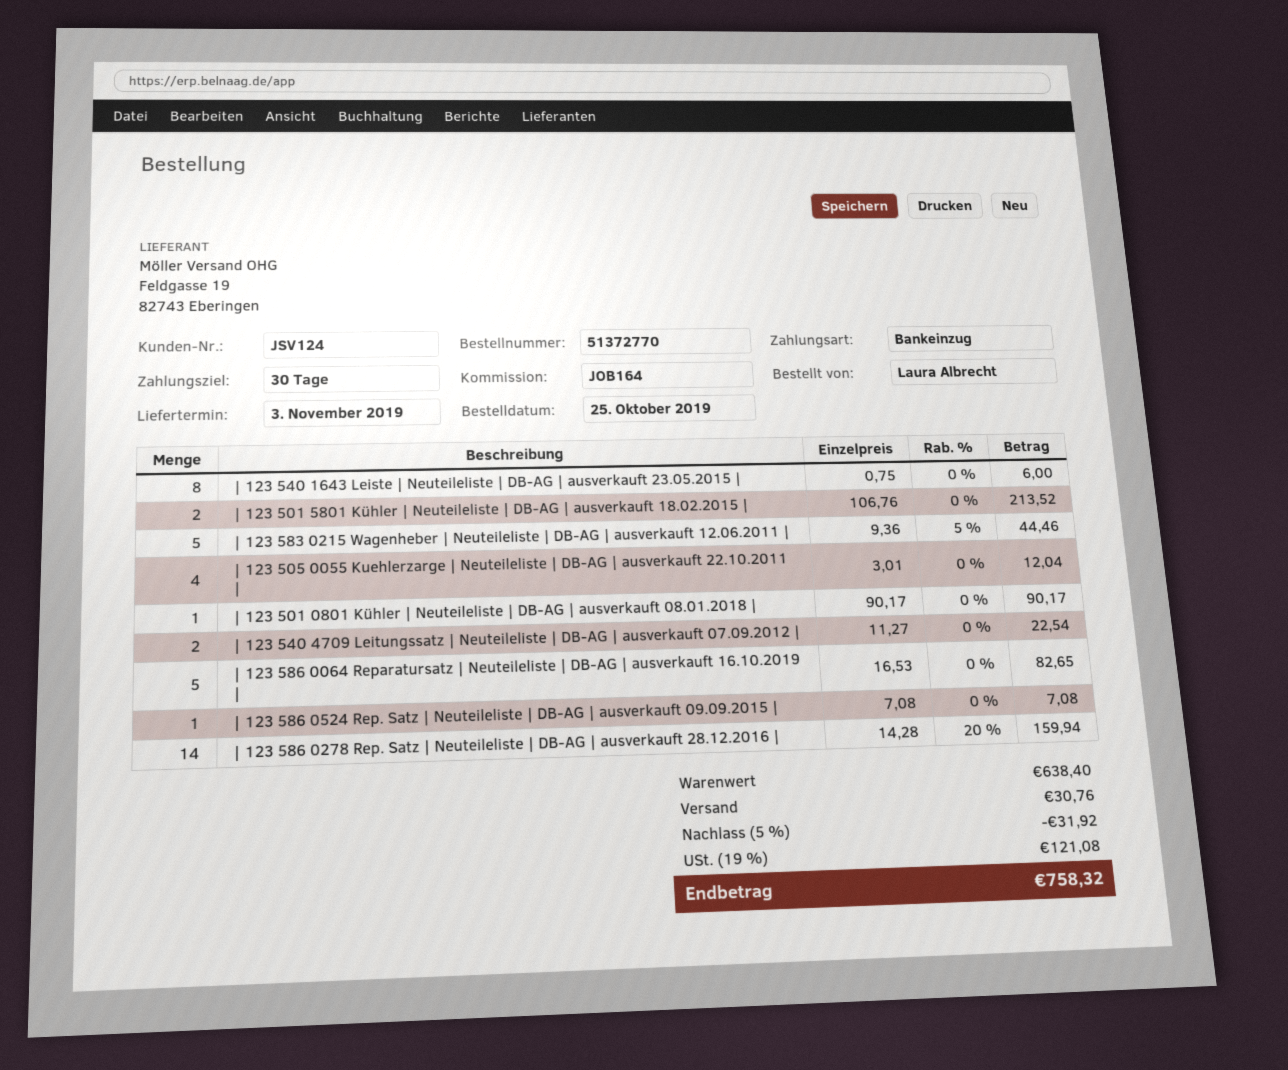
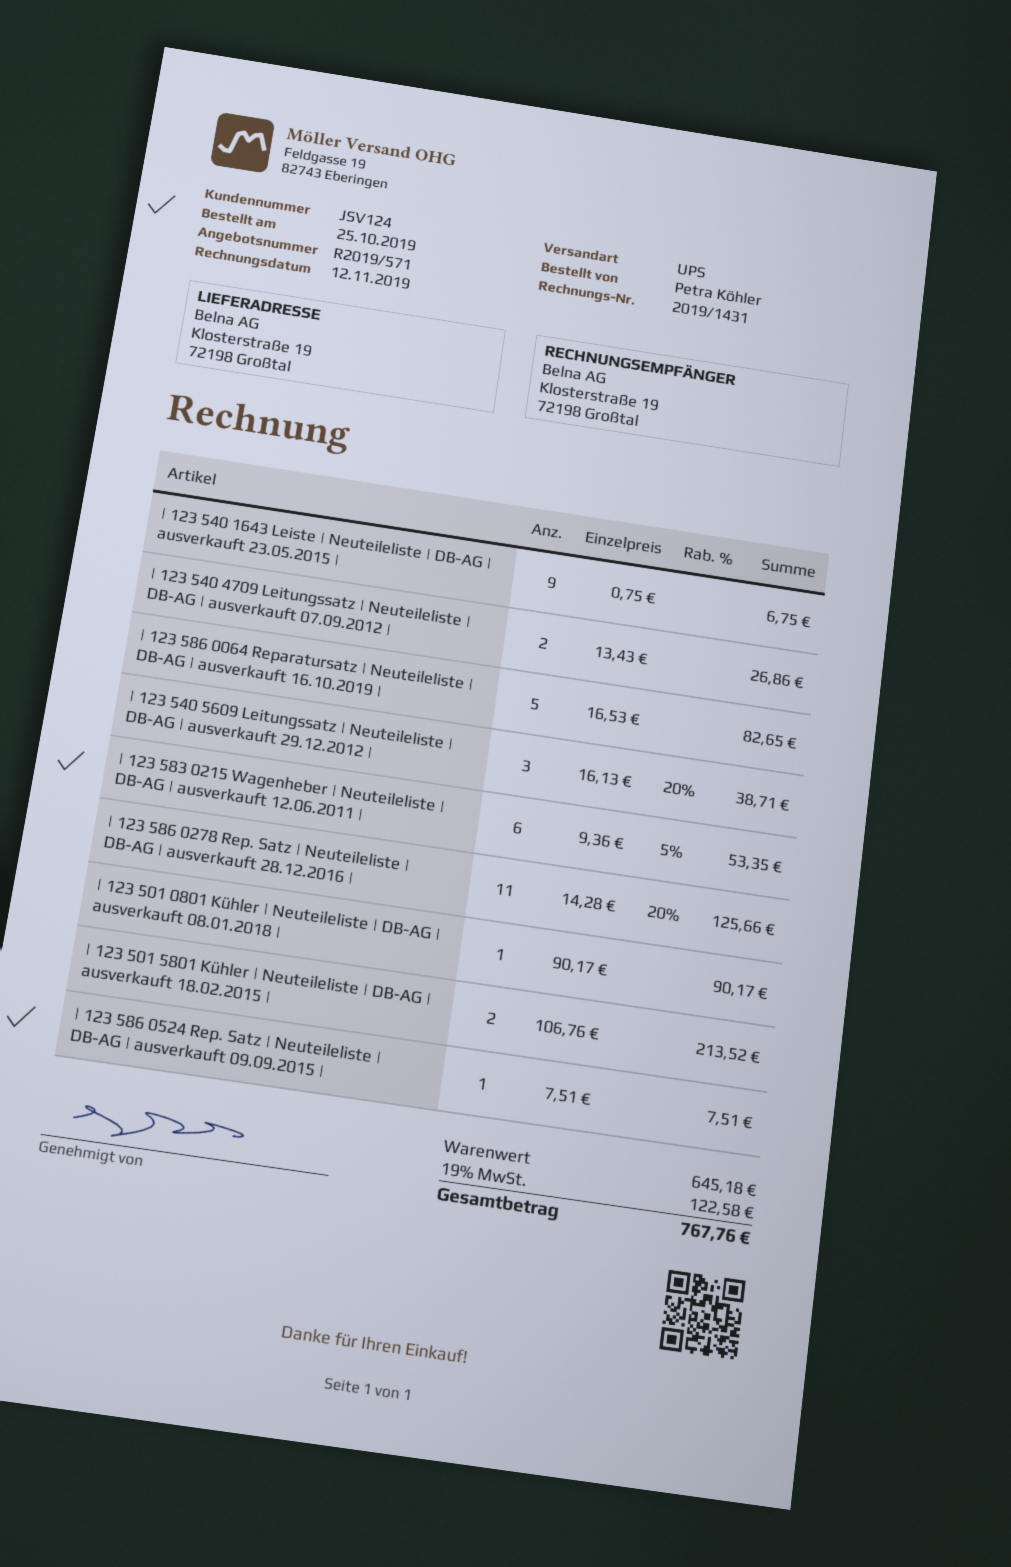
ordered by: Laura Albrecht -> Petra Köhler
| 123 540 1643 Leiste | Neuteileliste | DB-AG | ausverkauft 23.05.2015 |: 8 x 0.75 = 6.00 -> 9 x 0.75 = 6.75
| 123 583 0215 Wagenheber | Neuteileliste | DB-AG | ausverkauft 12.06.2011 |: 5 x 9.36 - 5% = 44.46 -> 6 x 9.36 - 5% = 53.35
| 123 505 0055 Kuehlerzarge | Neuteileliste | DB-AG | ausverkauft 22.10.2011 |: 4 x 3.01 = 12.04 -> none
| 123 540 4709 Leitungssatz | Neuteileliste | DB-AG | ausverkauft 07.09.2012 |: 2 x 11.27 = 22.54 -> 2 x 13.43 = 26.86
| 123 586 0524 Rep. Satz | Neuteileliste | DB-AG | ausverkauft 09.09.2015 |: 1 x 7.08 = 7.08 -> 1 x 7.51 = 7.51
| 123 586 0278 Rep. Satz | Neuteileliste | DB-AG | ausverkauft 28.12.2016 |: 14 x 14.28 - 20% = 159.94 -> 11 x 14.28 - 20% = 125.66
| 123 540 5609 Leitungssatz | Neuteileliste | DB-AG | ausverkauft 29.12.2012 |: none -> 3 x 16.13 - 20% = 38.71
subtotal: 638.40 -> 645.18
discount: 5% = 31.92 -> none
shipping: 30.76 -> none
tax: 19% = 121.08 -> 19% = 122.58
total: 758.32 -> 767.76

